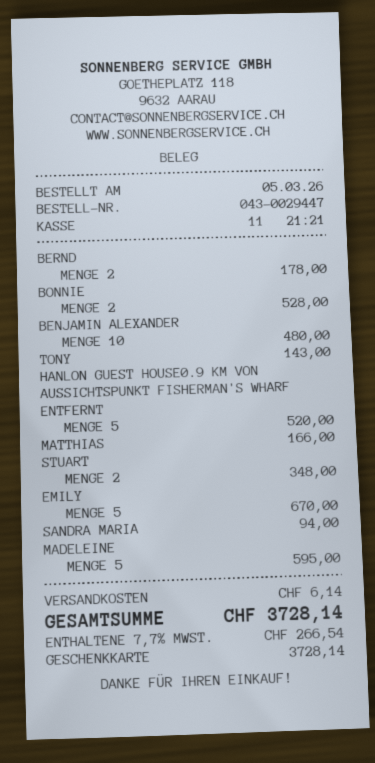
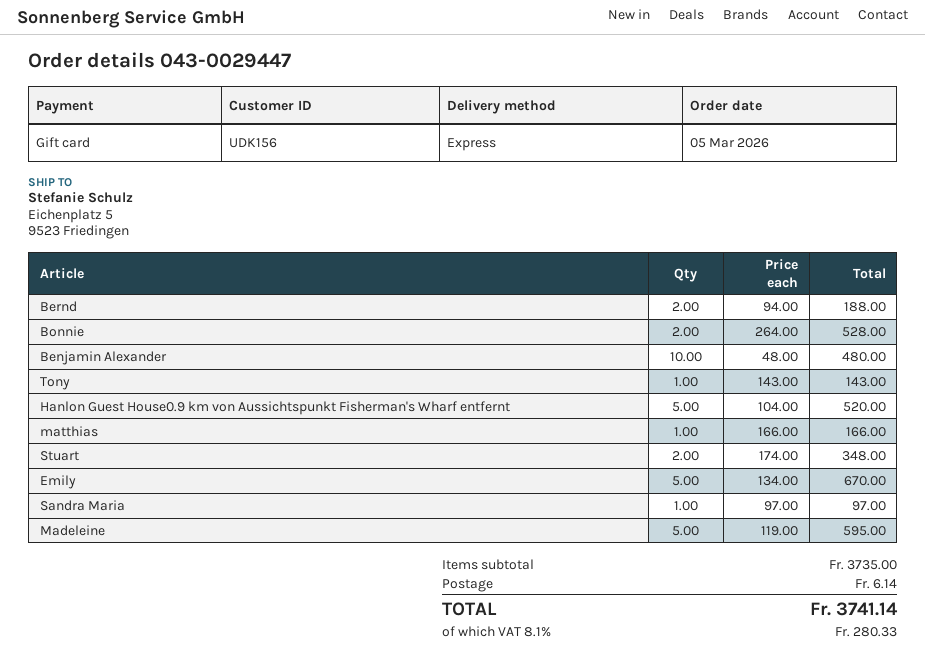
BERND: 2 for 178.00 -> 2 for 188.00
SANDRA MARIA: 1 for 94.00 -> 1 for 97.00
tax: 7.7% = 266.54 -> 8.1% = 280.33
total: 3728.14 -> 3741.14

